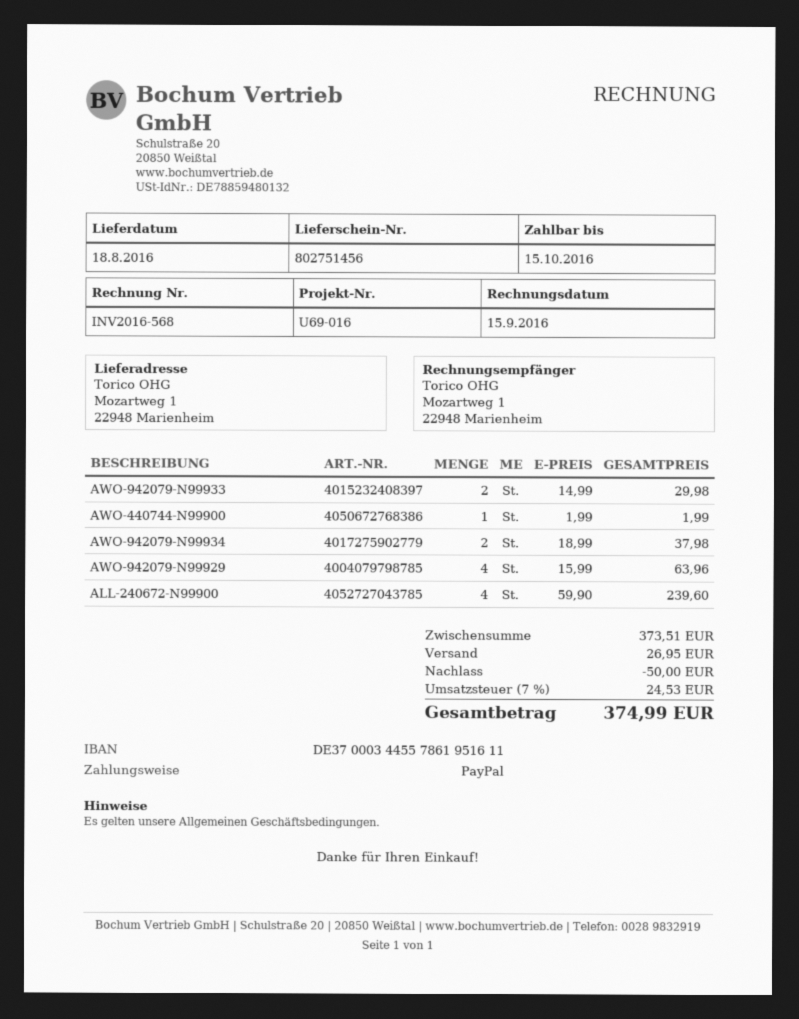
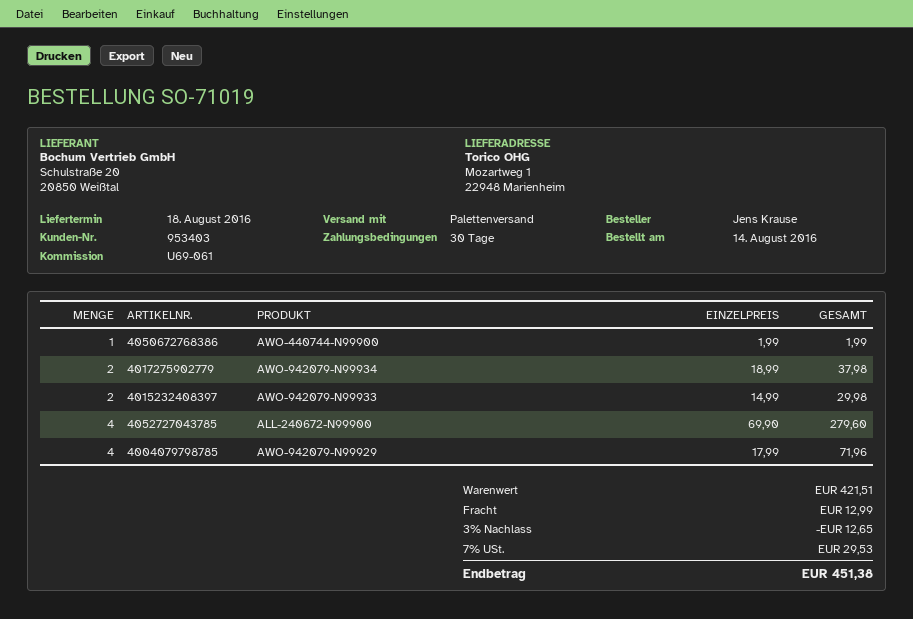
reference: U69-016 -> U69-061
AWO-942079-N99929: 4 x 15.99 = 63.96 -> 4 x 17.99 = 71.96
ALL-240672-N99900: 4 x 59.90 = 239.60 -> 4 x 69.90 = 279.60
subtotal: 373.51 -> 421.51
discount: 50.00 -> 12.65
shipping: 26.95 -> 12.99
tax: 7% = 24.53 -> 7% = 29.53
total: 374.99 -> 451.38

